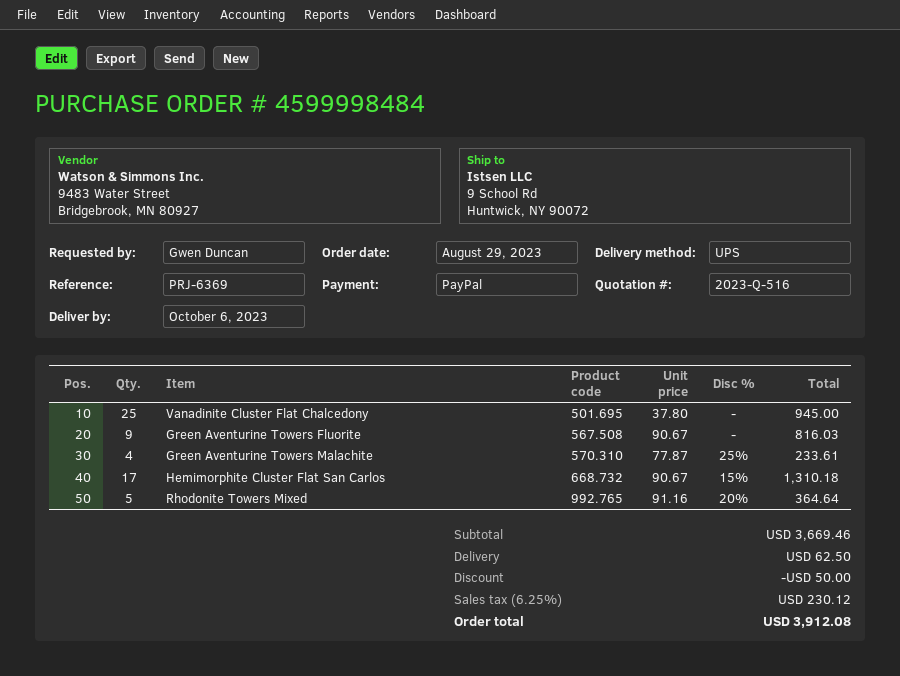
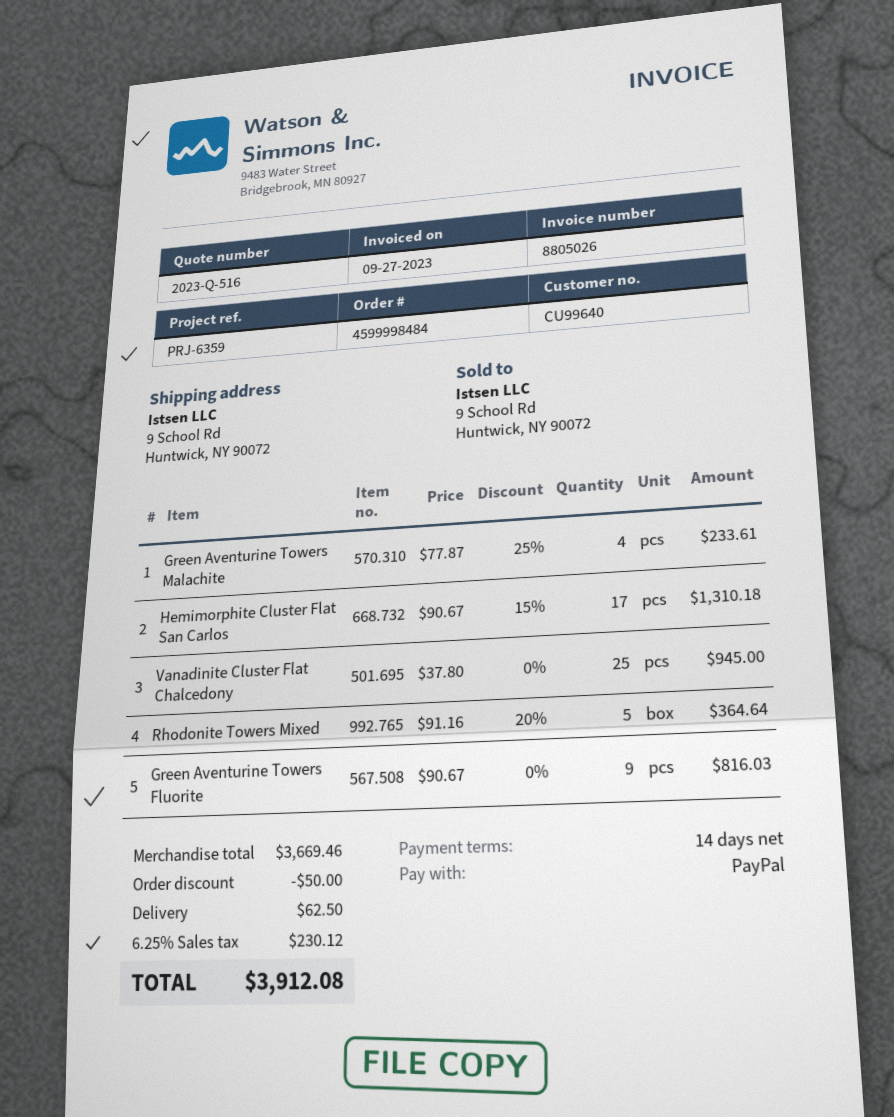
reference: PRJ-6369 -> PRJ-6359

